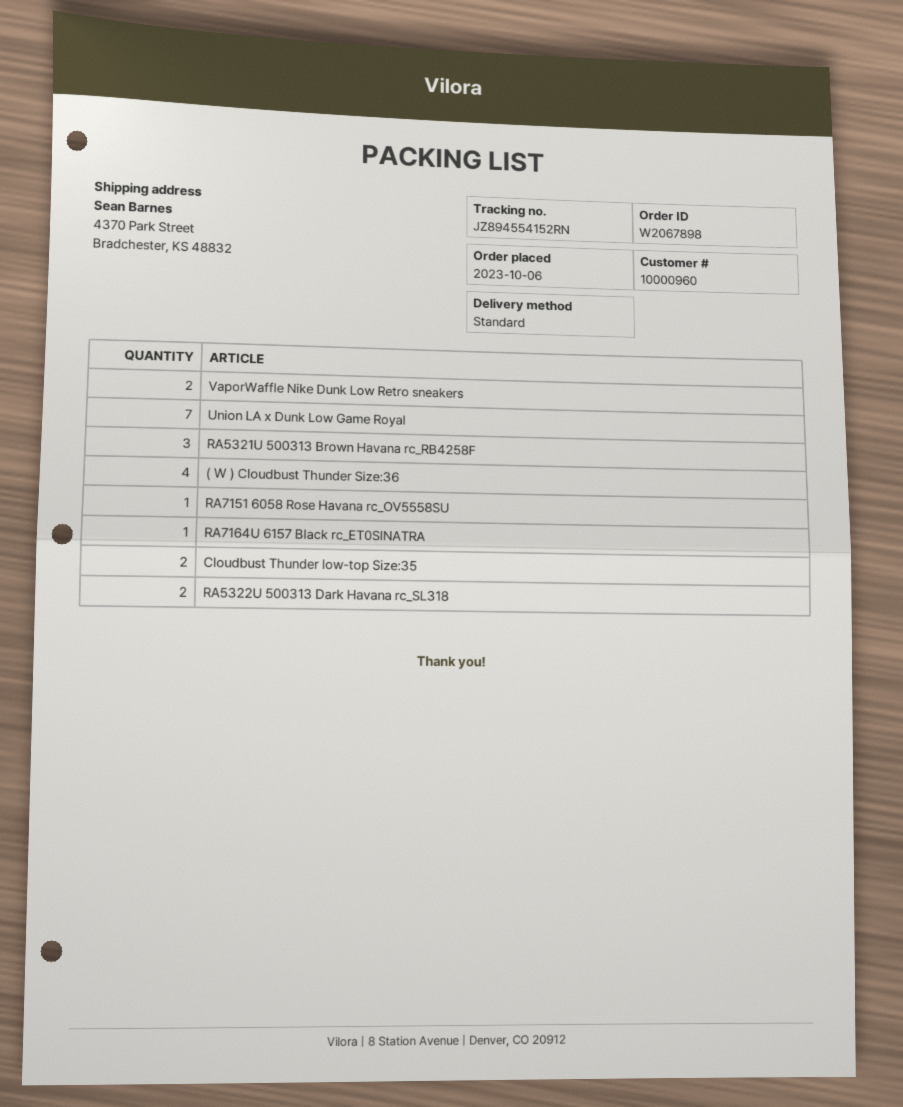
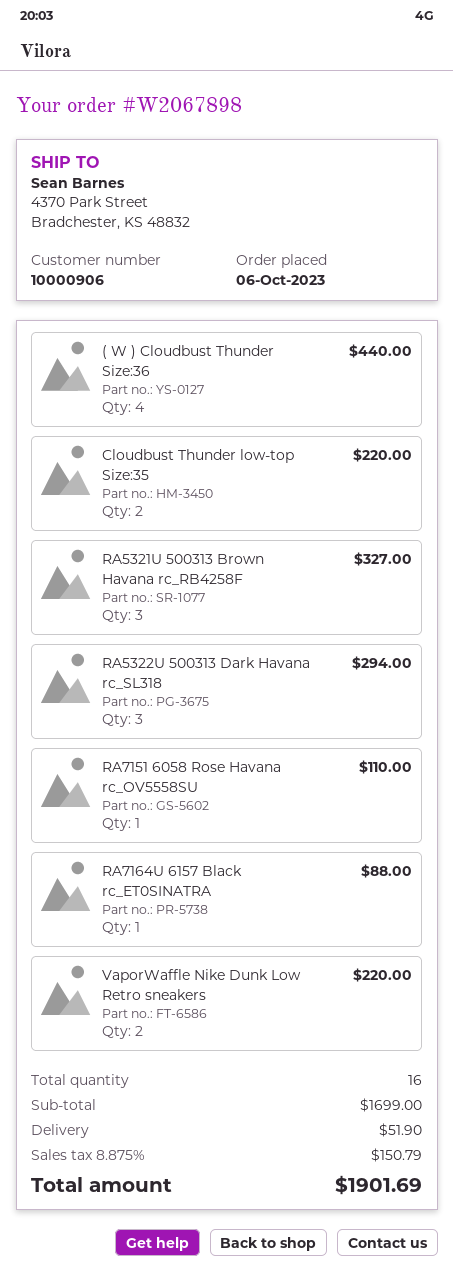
customer number: 10000960 -> 10000906
Union LA x Dunk Low Game Royal: 7 -> none
RA5322U 500313 Dark Havana rc_SL318: 2 -> 3

